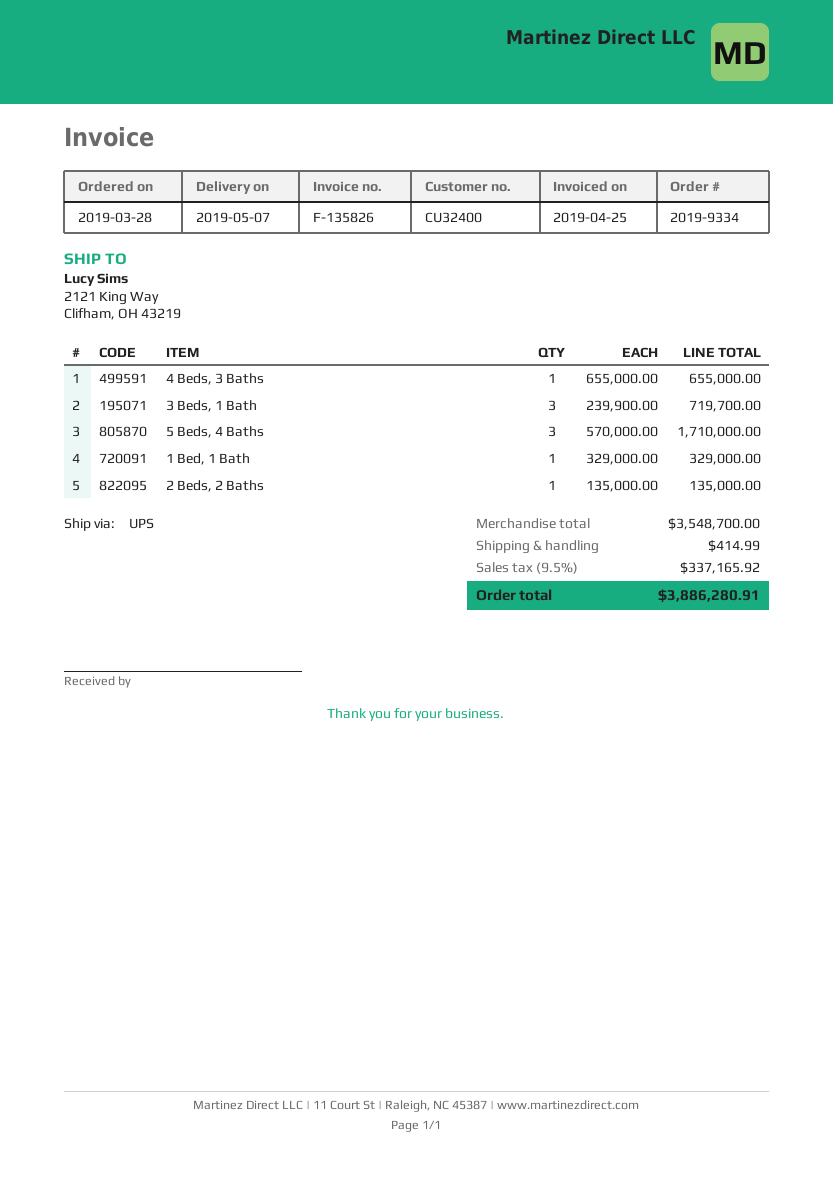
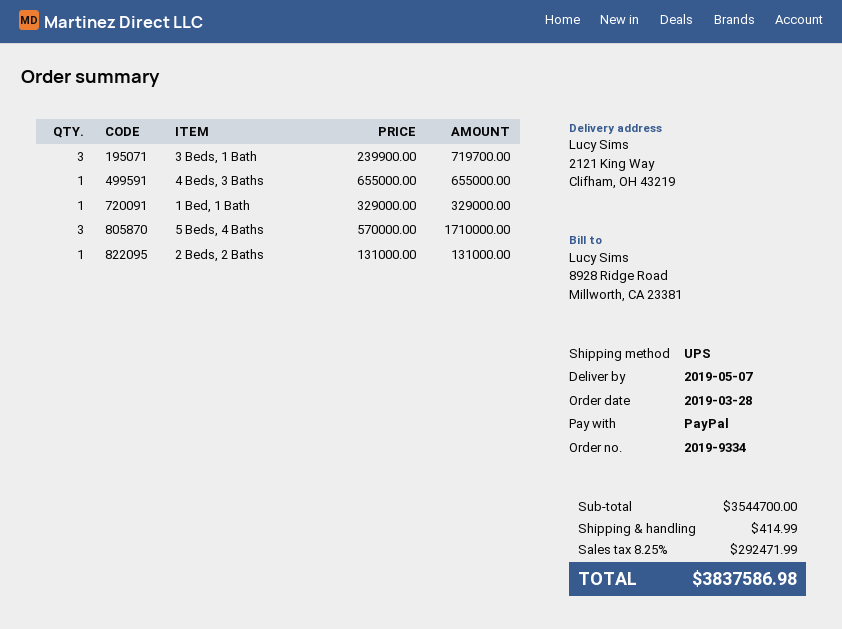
2 Beds, 2 Baths: 1 x 135000.00 = 135000.00 -> 1 x 131000.00 = 131000.00
subtotal: 3548700.00 -> 3544700.00
tax: 9.5% = 337165.92 -> 8.25% = 292471.99
total: 3886280.91 -> 3837586.98

